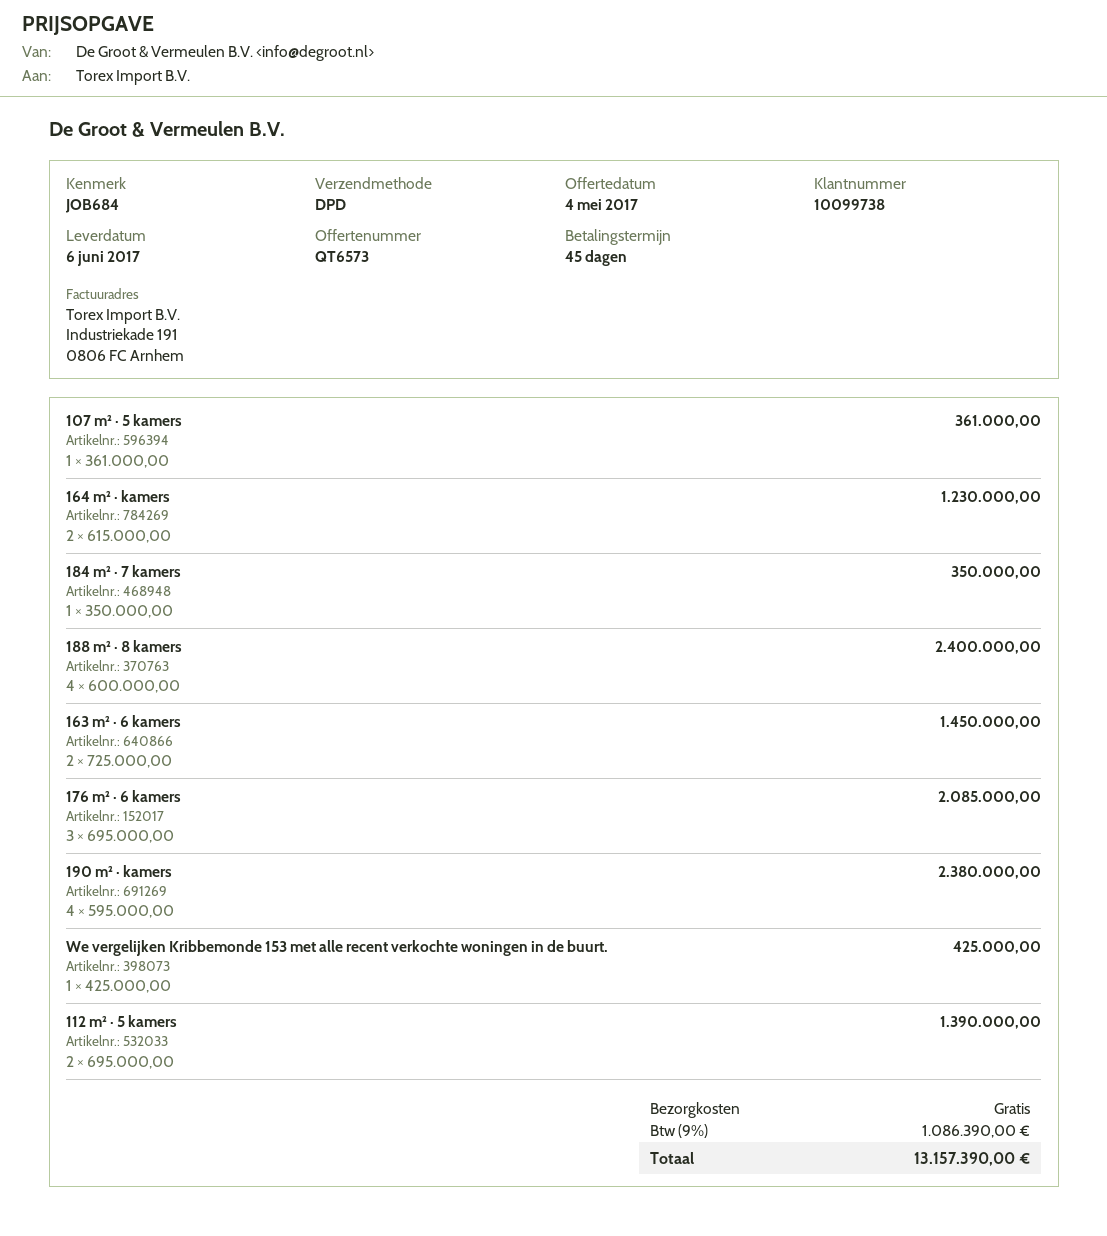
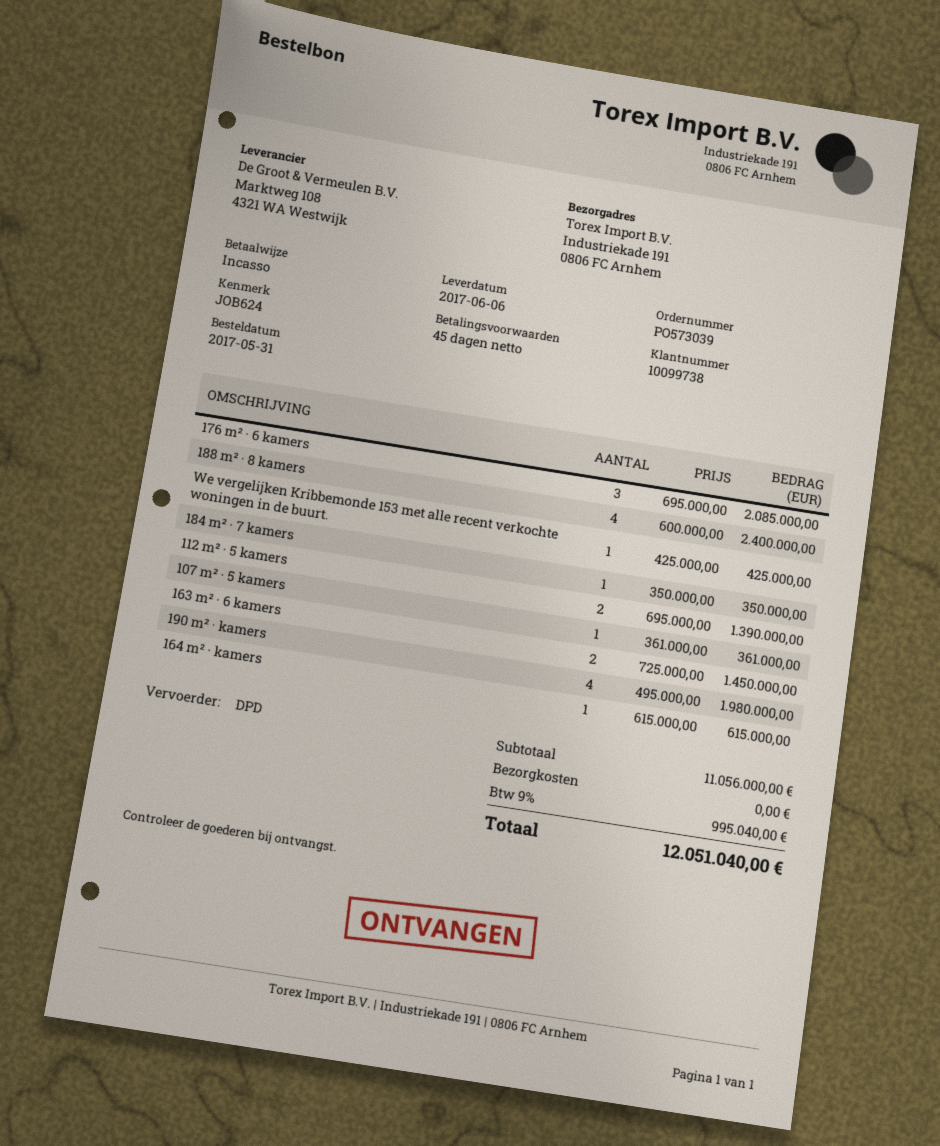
reference: JOB684 -> JOB624
164 m² · kamers: 2 x 615000.00 = 1230000.00 -> 1 x 615000.00 = 615000.00
190 m² · kamers: 4 x 595000.00 = 2380000.00 -> 4 x 495000.00 = 1980000.00
tax: 9% = 1086390.00 -> 9% = 995040.00
total: 13157390.00 -> 12051040.00

